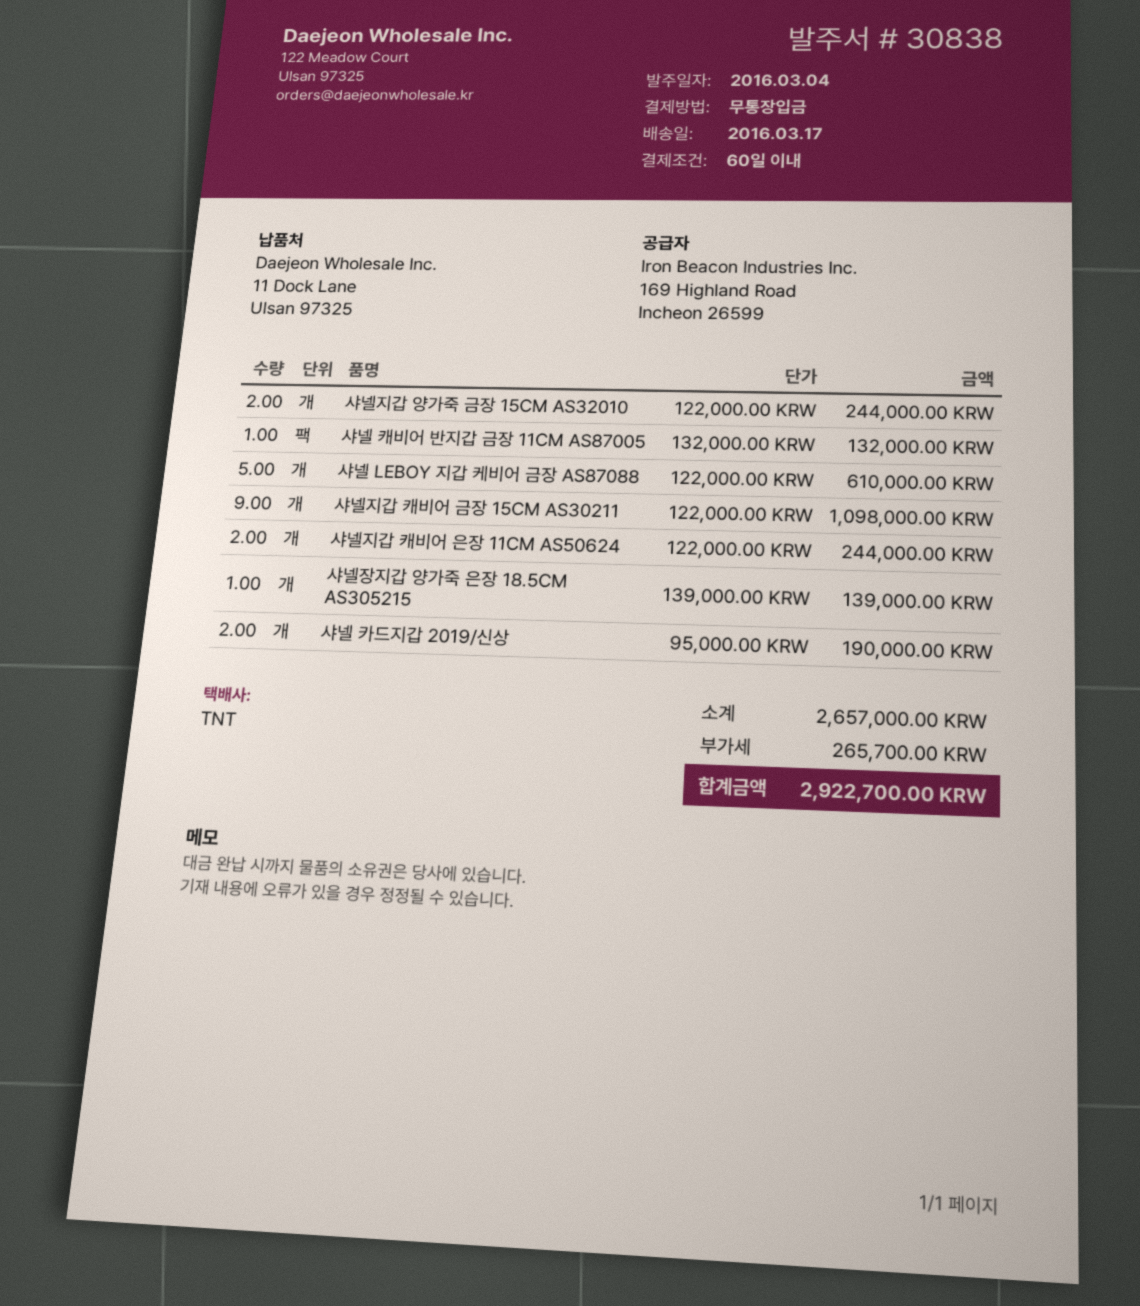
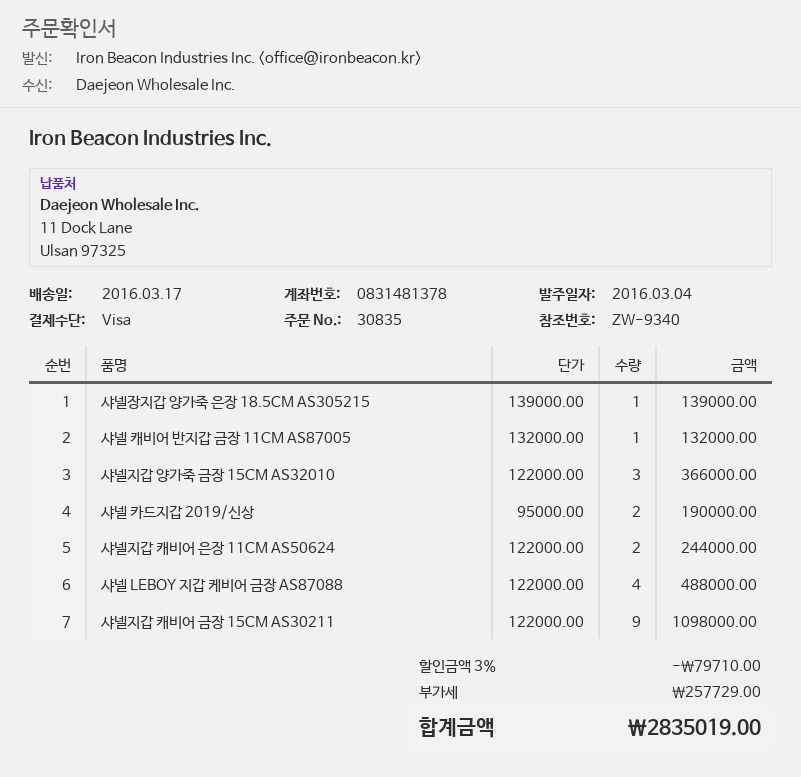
order number: 30838 -> 30835
payment method: bank transfer -> Visa
샤넬지갑 양가죽 금장 15CM AS32010: 2 x 122000.00 = 244000.00 -> 3 x 122000.00 = 366000.00
샤넬 LEBOY 지갑 케비어 금장 AS87088: 5 x 122000.00 = 610000.00 -> 4 x 122000.00 = 488000.00
discount: none -> 3% = 79710.00
tax: 265700.00 -> 257729.00
total: 2922700.00 -> 2835019.00

